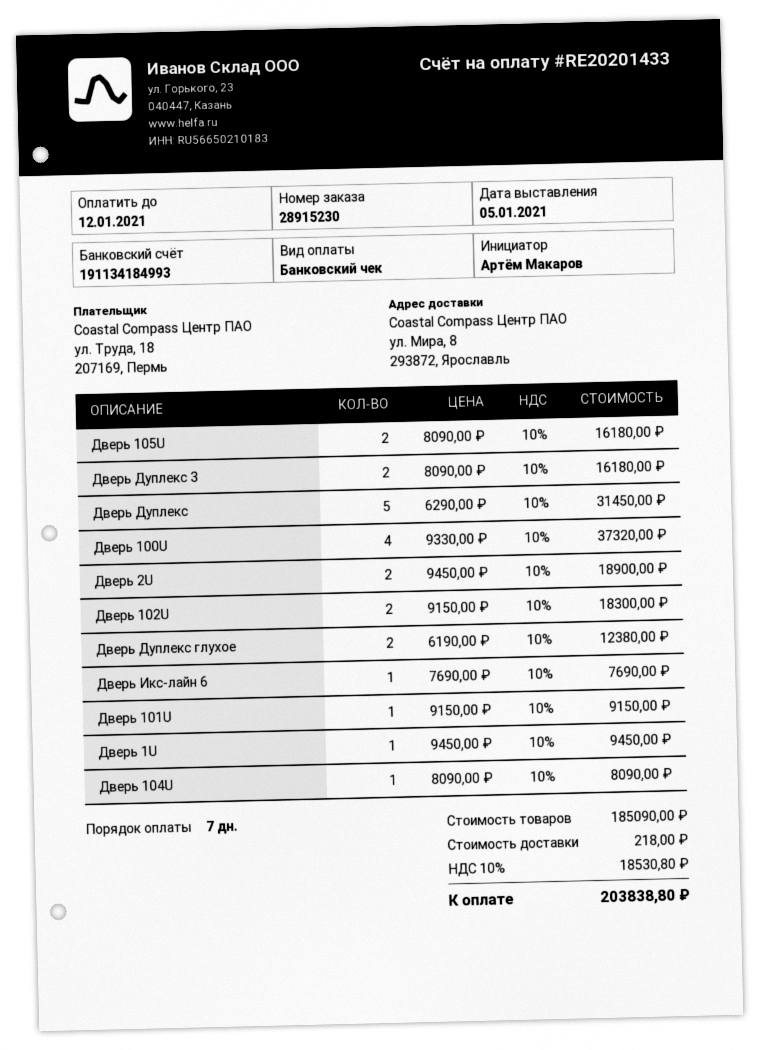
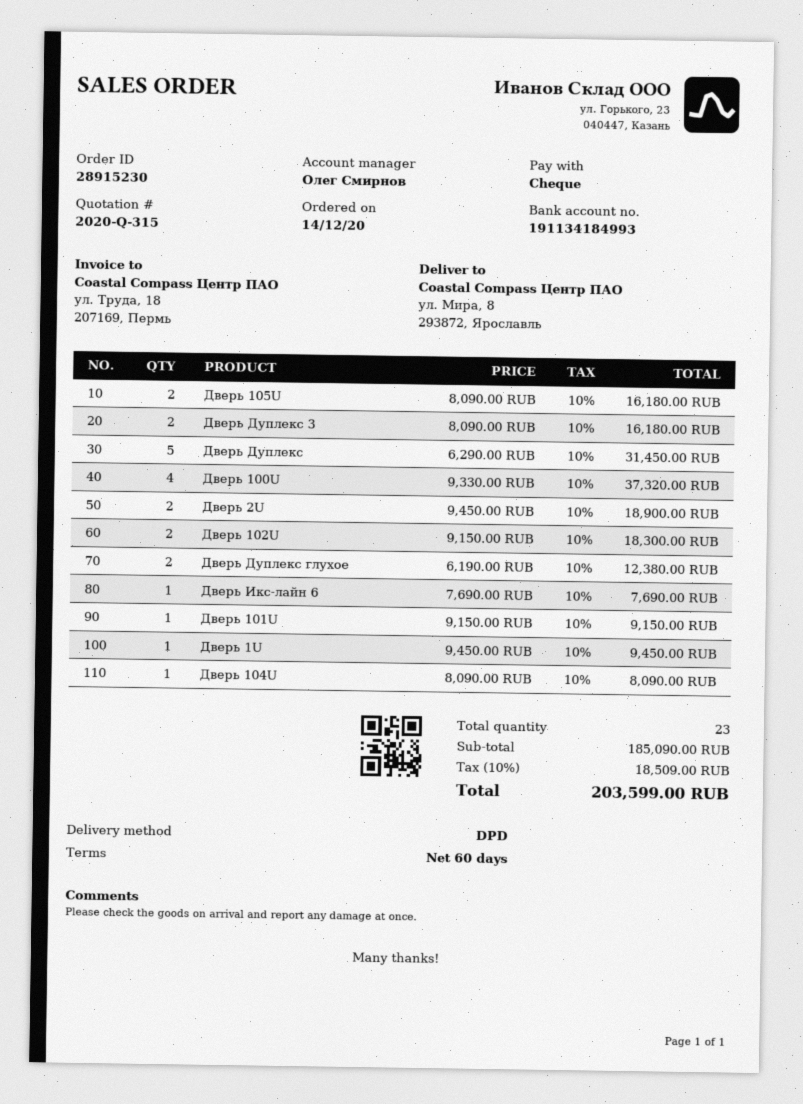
payment terms: 7 days -> 60 days
shipping: 218.00 -> none
tax: 10% = 18530.80 -> 10% = 18509.00
total: 203838.80 -> 203599.00

